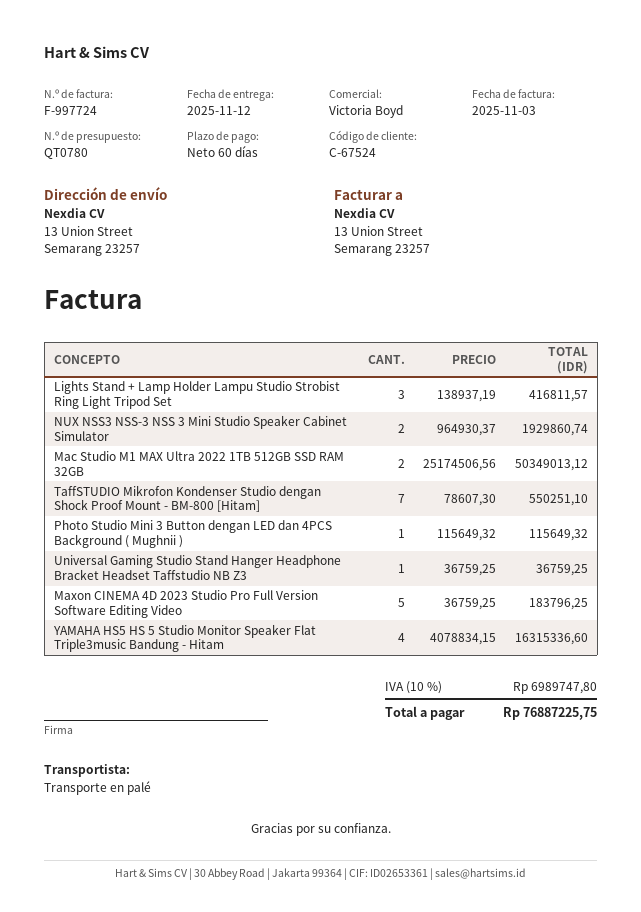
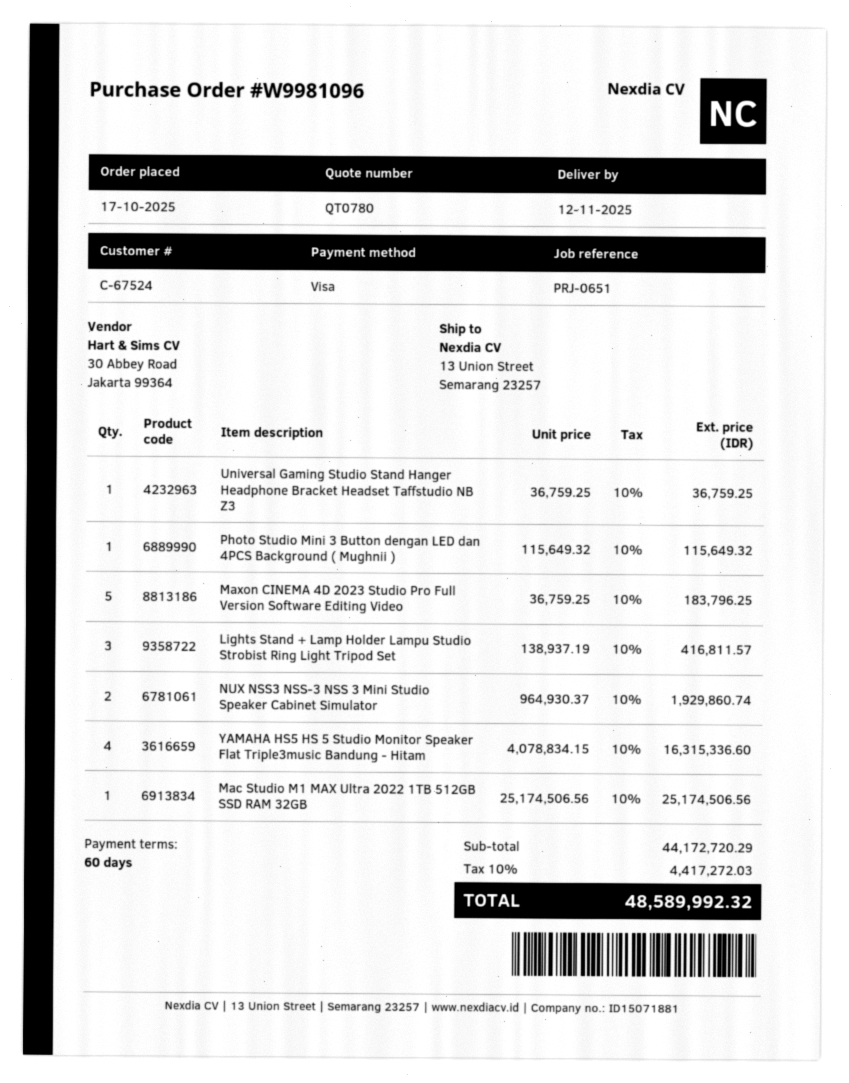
Mac Studio M1 MAX Ultra 2022 1TB 512GB SSD RAM 32GB: 2 x 25174506.56 = 50349013.12 -> 1 x 25174506.56 = 25174506.56
TaffSTUDIO Mikrofon Kondenser Studio dengan Shock Proof Mount - BM-800 [Hitam]: 7 x 78607.30 = 550251.10 -> none
tax: 10% = 6989747.80 -> 10% = 4417272.03
total: 76887225.75 -> 48589992.32

